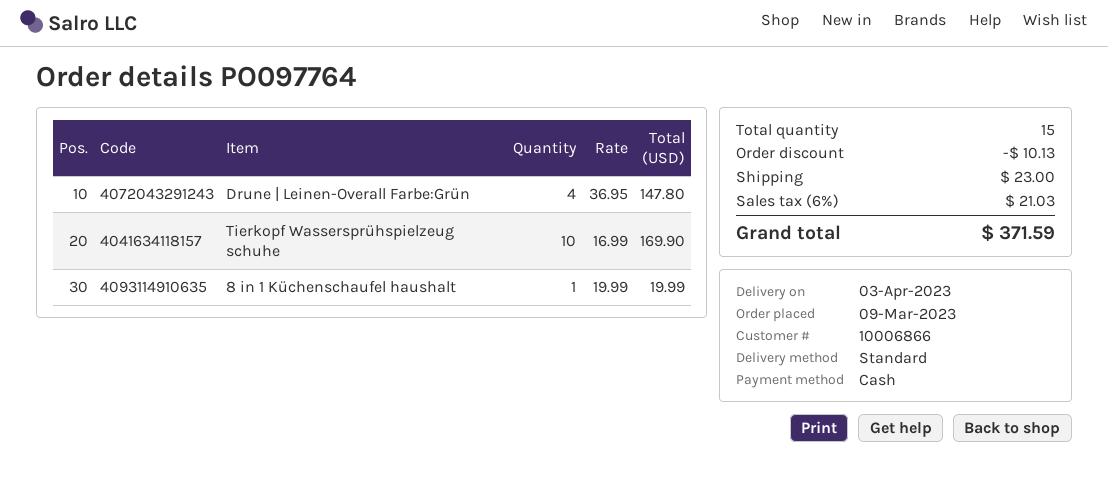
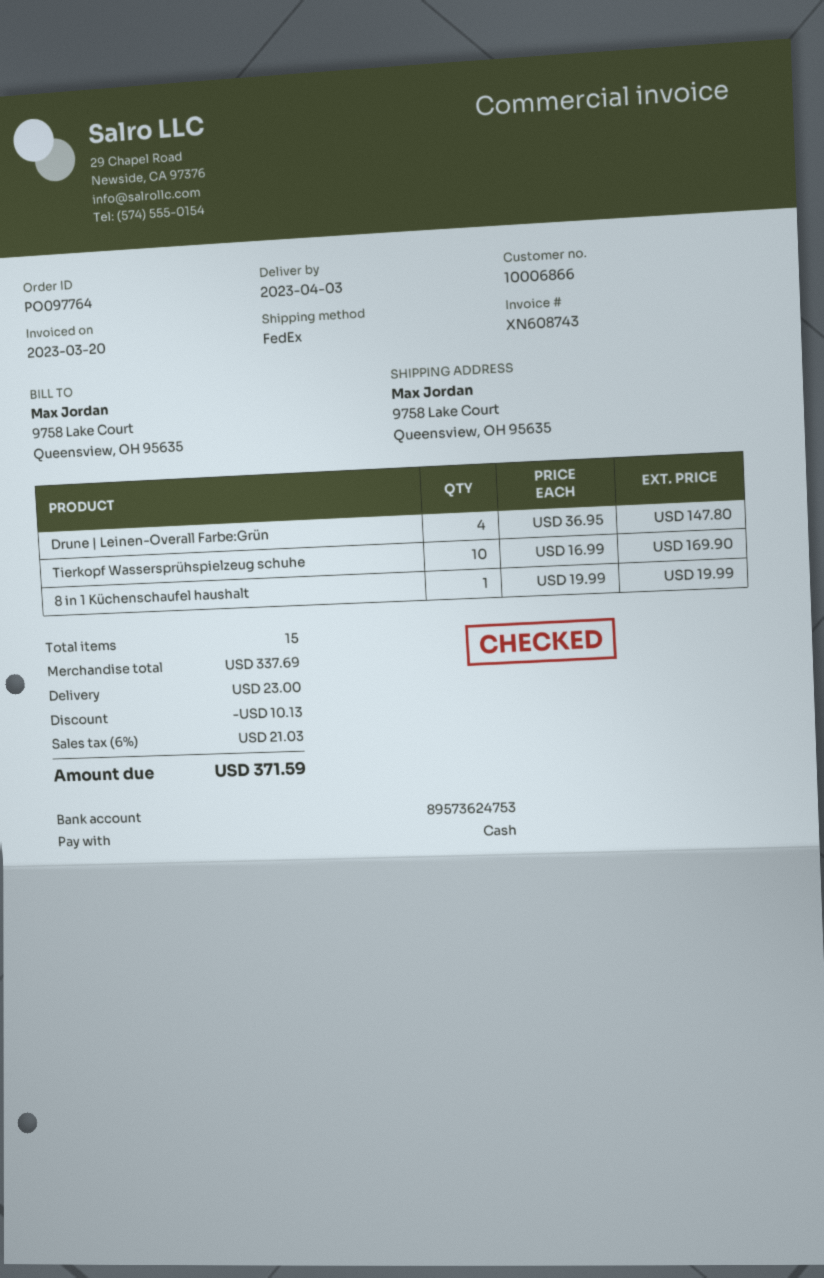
shipping method: standard -> FedEx

